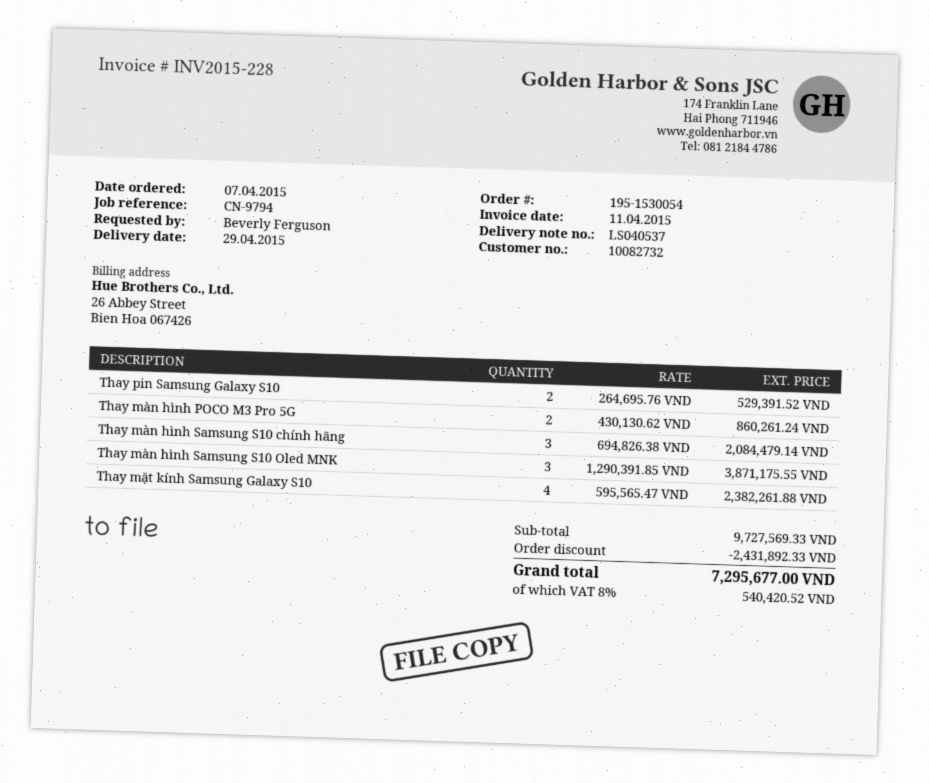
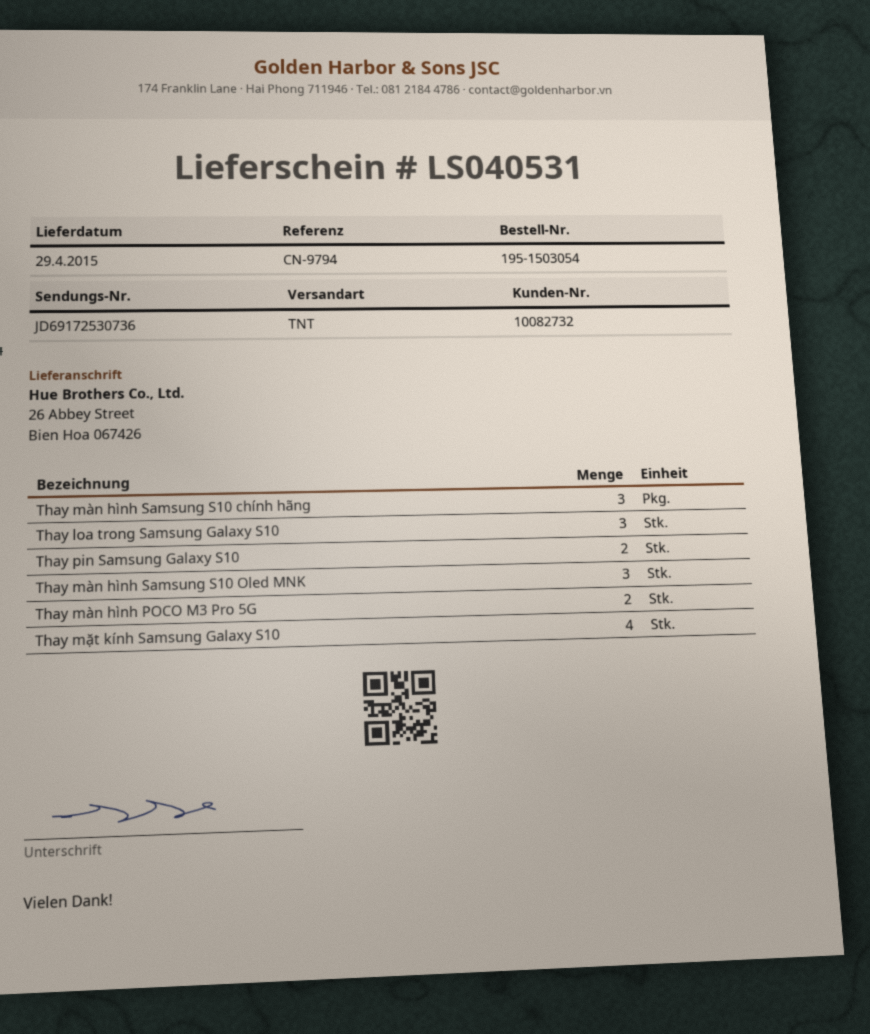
order number: 195-1530054 -> 195-1503054
delivery note number: LS040537 -> LS040531
Thay loa trong Samsung Galaxy S10: none -> 3

